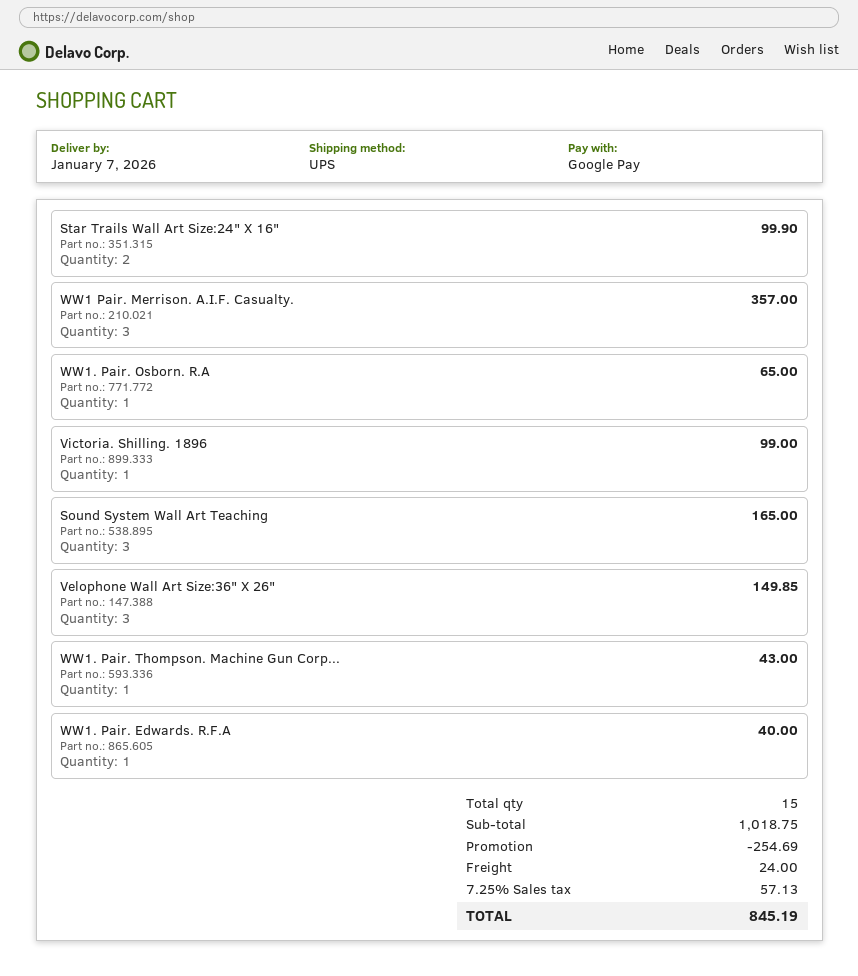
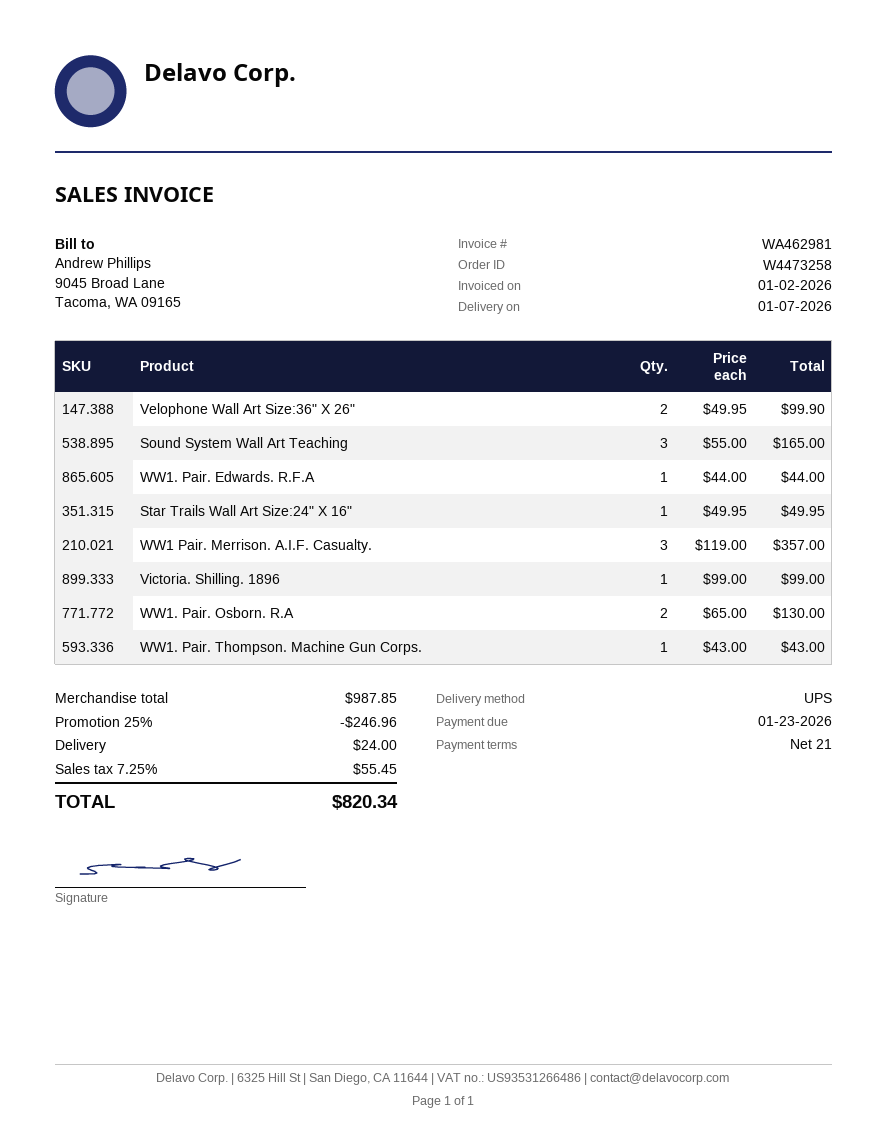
Star Trails Wall Art Size:24" X 16": 2 for 99.90 -> 1 for 49.95
WW1. Pair. Osborn. R.A: 1 for 65.00 -> 2 for 130.00
Velophone Wall Art Size:36" X 26": 3 for 149.85 -> 2 for 99.90
WW1. Pair. Edwards. R.F.A: 1 for 40.00 -> 1 for 44.00
subtotal: 1018.75 -> 987.85
discount: 254.69 -> 246.96
tax: 7.25% = 57.13 -> 7.25% = 55.45
total: 845.19 -> 820.34

